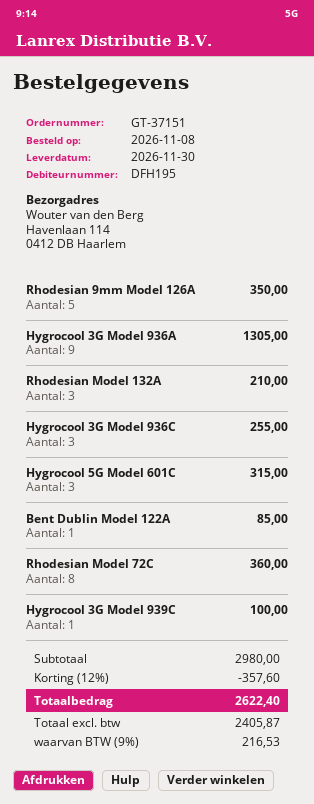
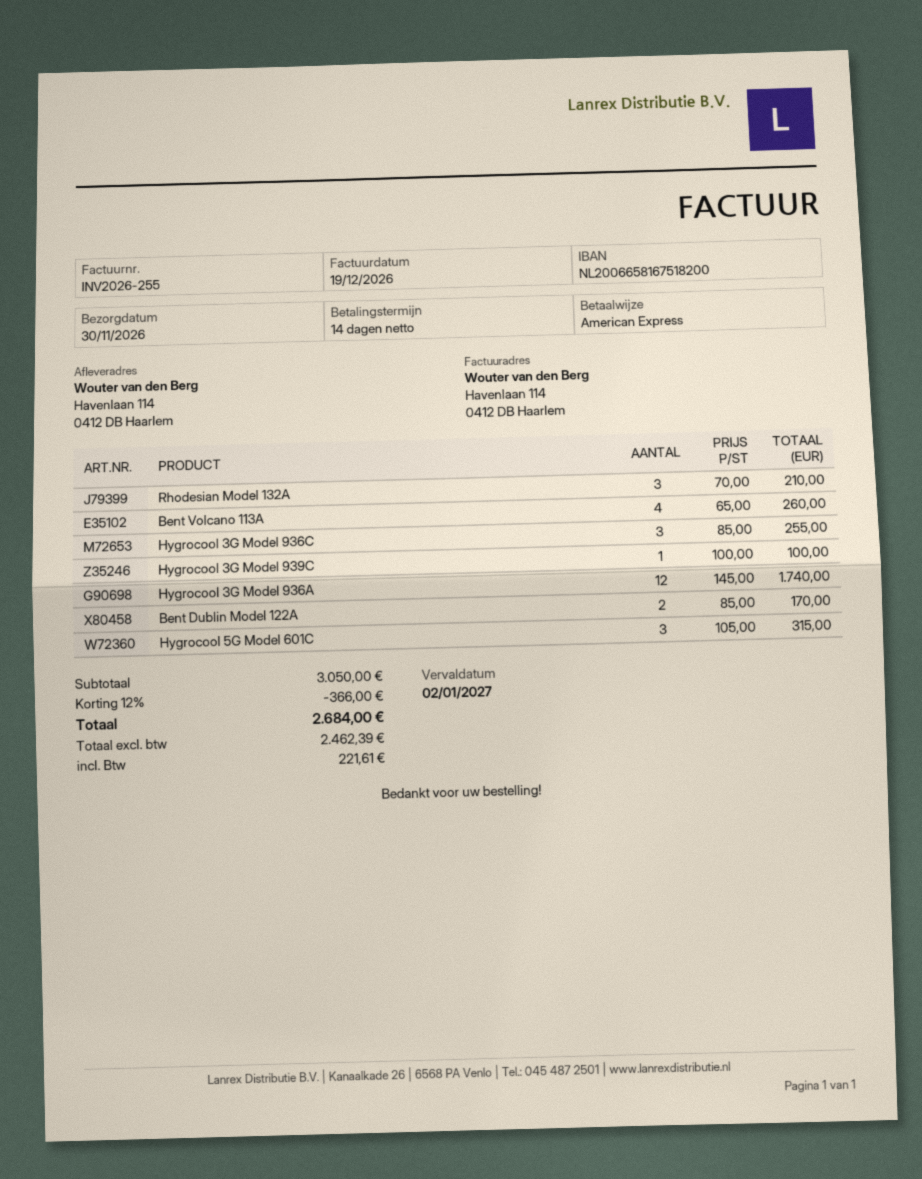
Rhodesian 9mm Model 126A: 5 for 350.00 -> none
Hygrocool 3G Model 936Α: 9 for 1305.00 -> 12 for 1740.00
Bent Dublin Model 122A: 1 for 85.00 -> 2 for 170.00
Rhodesian Model 72C: 8 for 360.00 -> none
Bent Volcano 113A: none -> 4 for 260.00
subtotal: 2980.00 -> 3050.00
discount: 12% = 357.60 -> 12% = 366.00
net: 2405.87 -> 2462.39
tax: 216.53 -> 221.61
total: 2622.40 -> 2684.00

